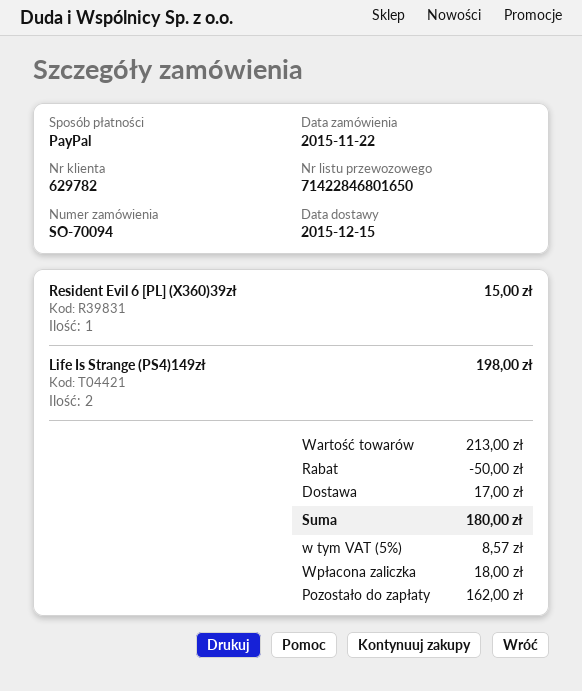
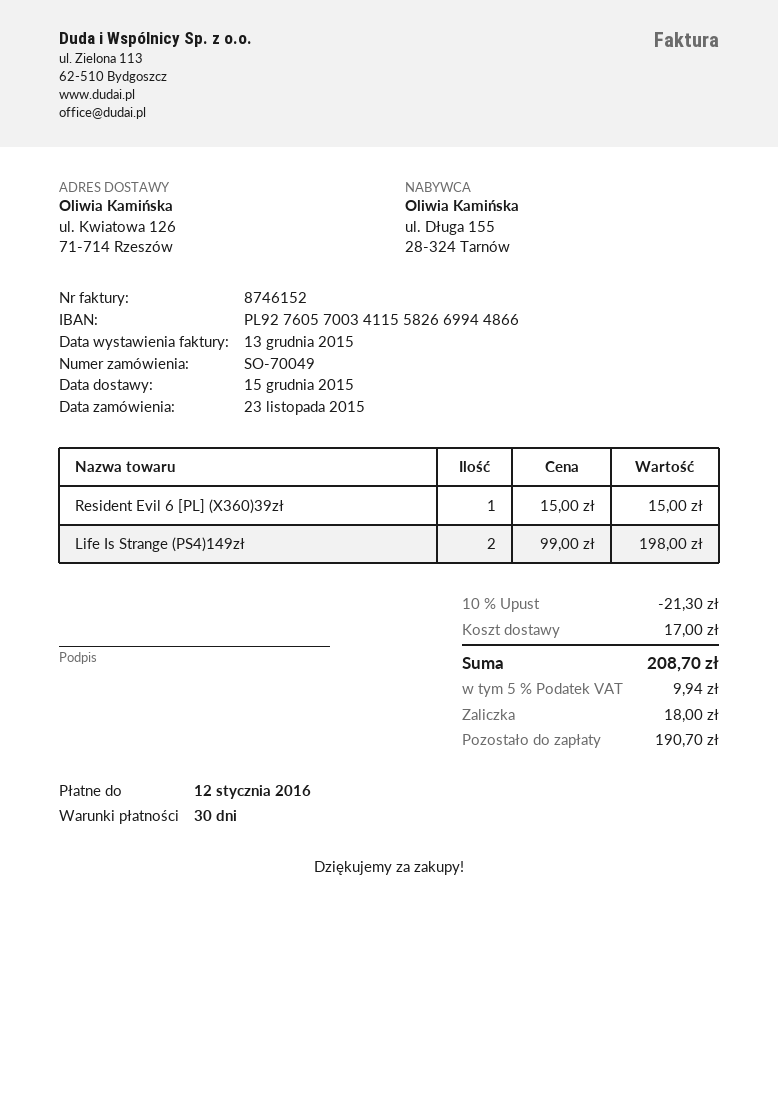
order number: SO-70094 -> SO-70049
order date: 2015-11-22 -> 2015-11-23
discount: 50.00 -> 21.30
tax: 5% = 8.57 -> 5% = 9.94
total: 180.00 -> 208.70
balance: 162.00 -> 190.70

